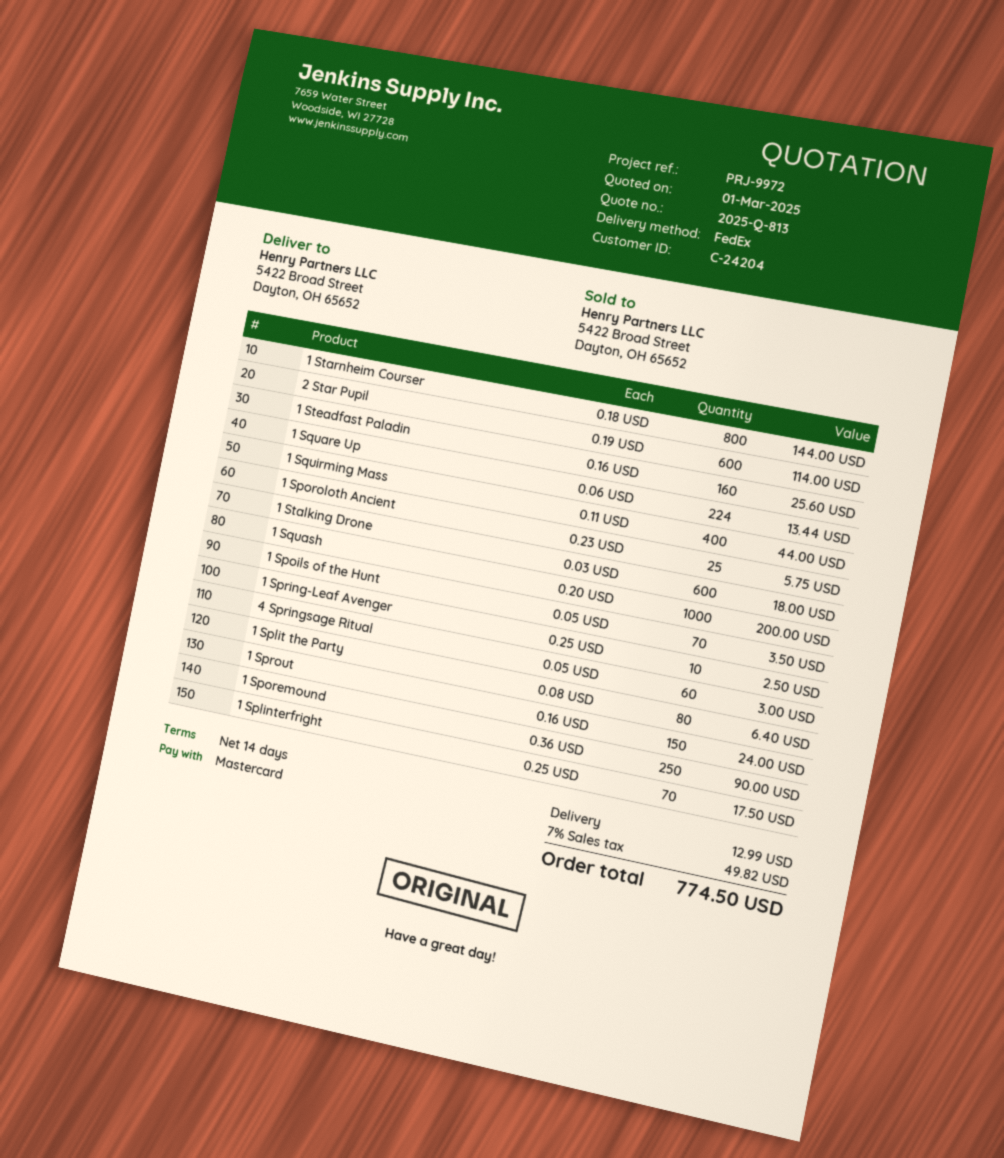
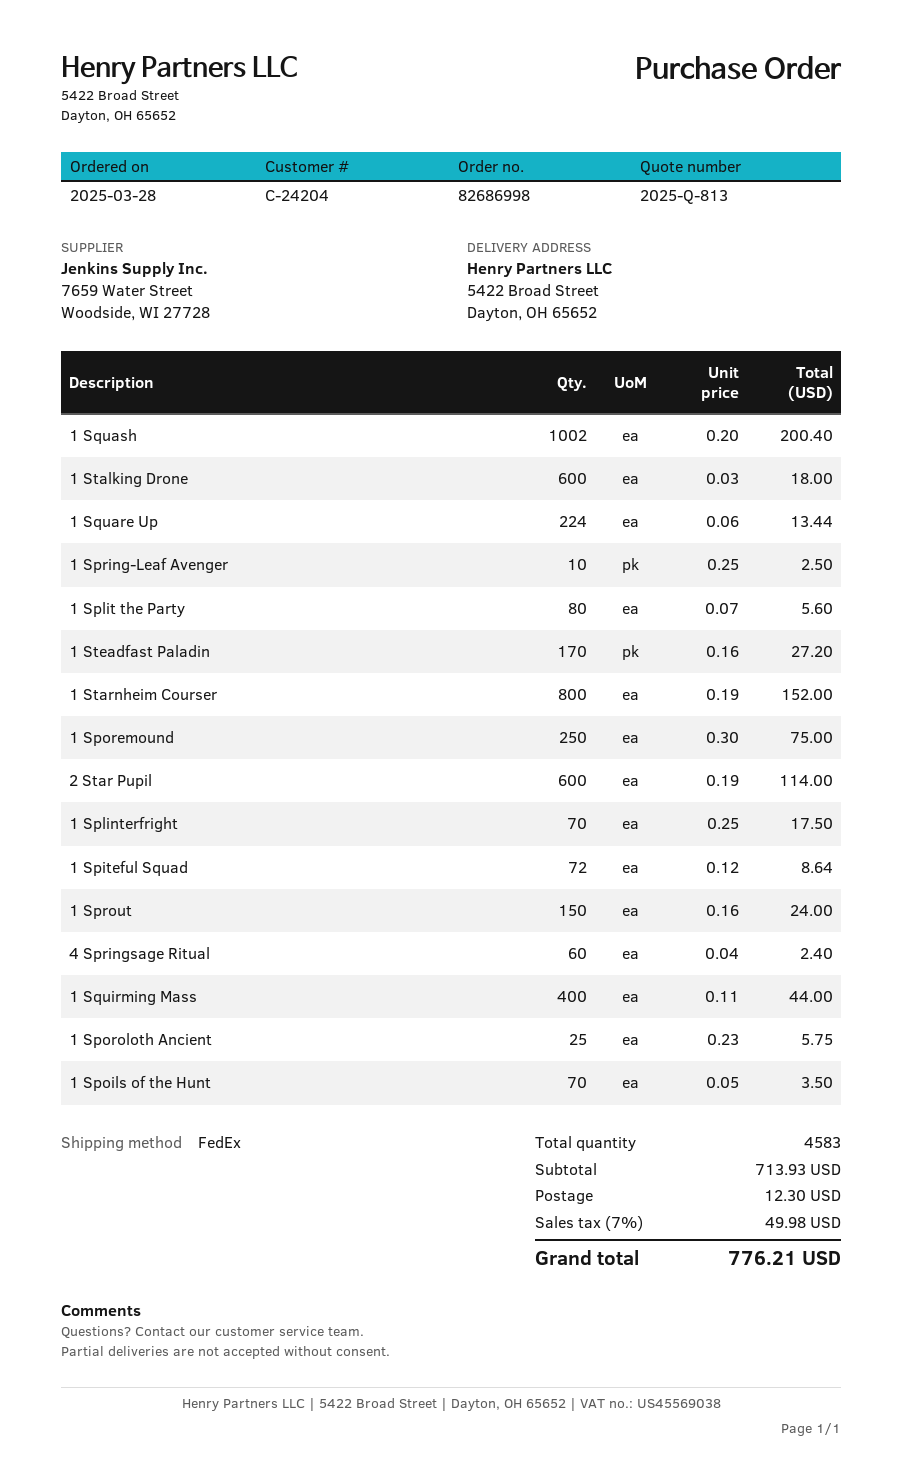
1 Starnheim Courser: 800 x 0.18 = 144.00 -> 800 x 0.19 = 152.00
1 Steadfast Paladin: 160 x 0.16 = 25.60 -> 170 x 0.16 = 27.20
1 Squash: 1000 x 0.20 = 200.00 -> 1002 x 0.20 = 200.40
4 Springsage Ritual: 60 x 0.05 = 3.00 -> 60 x 0.04 = 2.40
1 Split the Party: 80 x 0.08 = 6.40 -> 80 x 0.07 = 5.60
1 Sporemound: 250 x 0.36 = 90.00 -> 250 x 0.30 = 75.00
1 Spiteful Squad: none -> 72 x 0.12 = 8.64
shipping: 12.99 -> 12.30
tax: 7% = 49.82 -> 7% = 49.98
total: 774.50 -> 776.21

